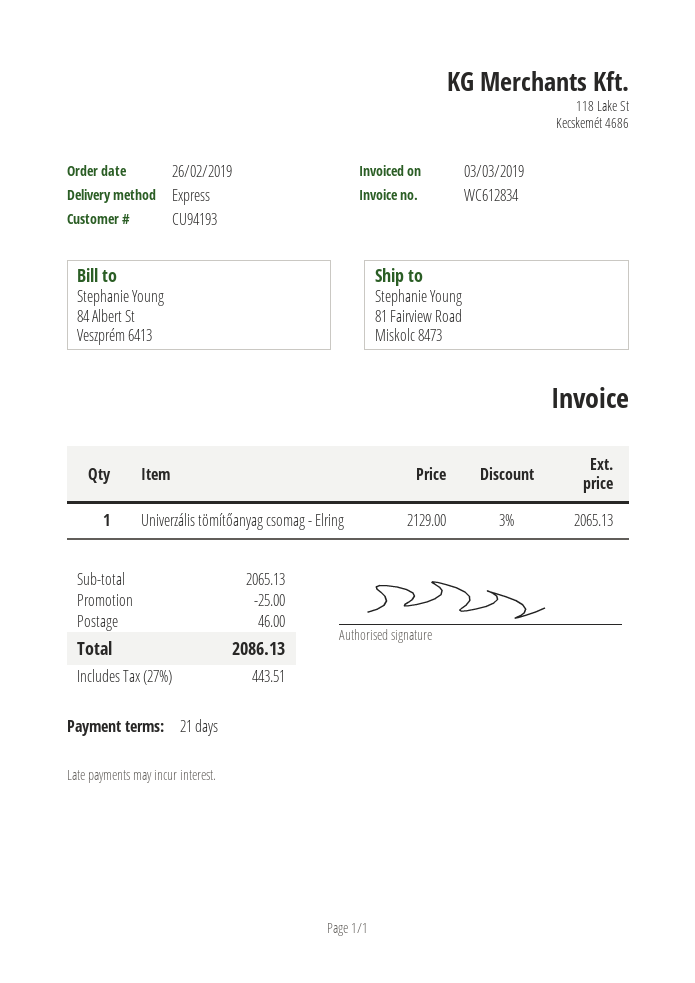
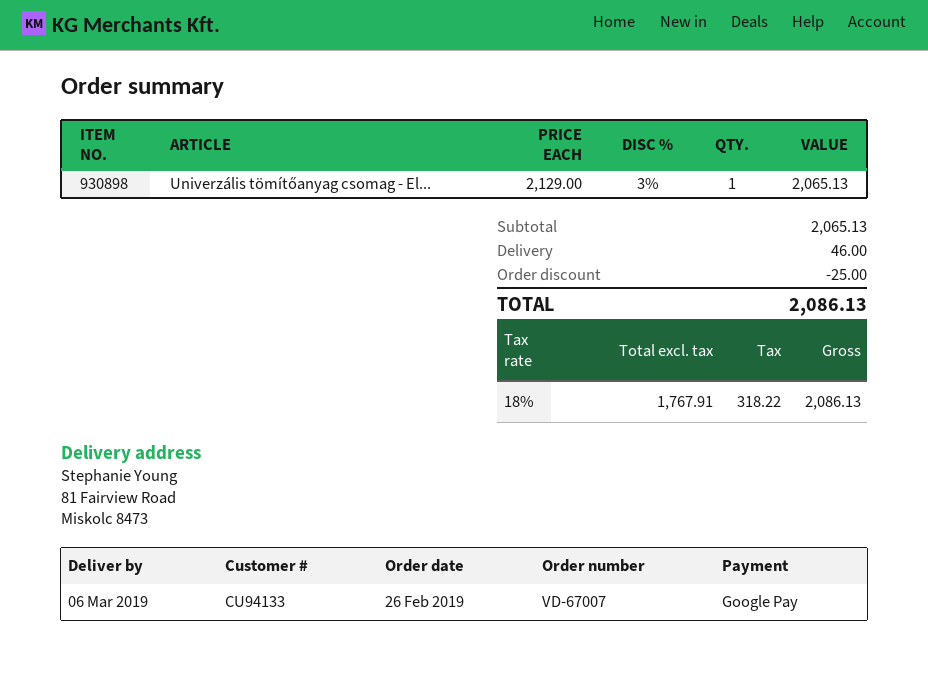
customer number: CU94193 -> CU94133
tax: 27% = 443.51 -> 18% = 318.22

